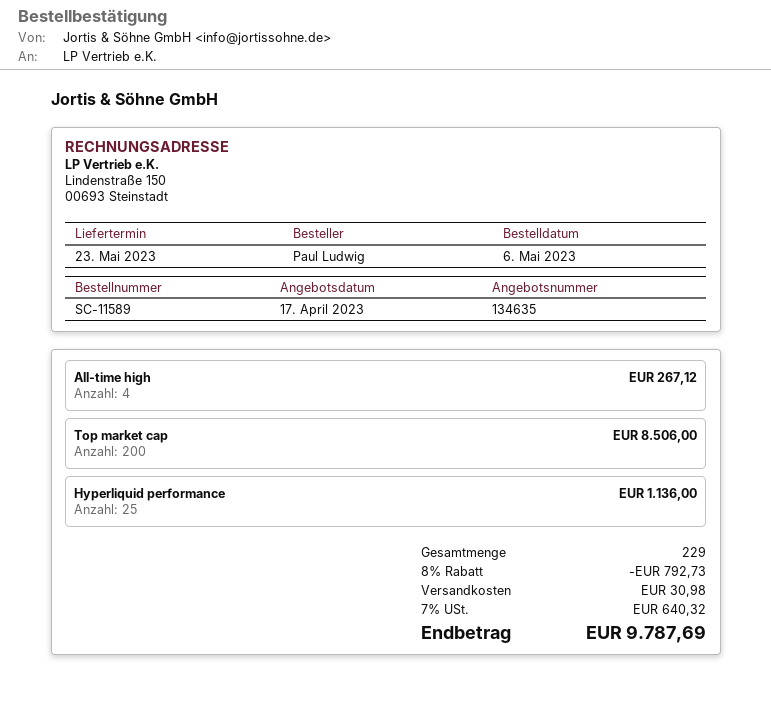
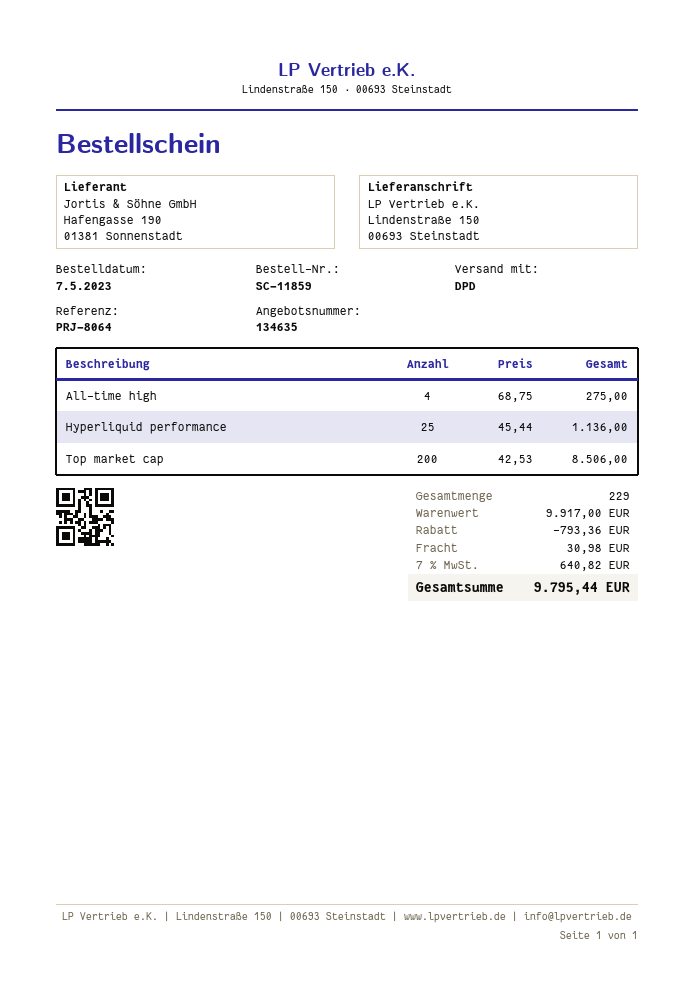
order number: SC-11589 -> SC-11859
order date: 2023-05-06 -> 2023-05-07
All-time high: 4 for 267.12 -> 4 for 275.00
discount: 792.73 -> 793.36
tax: 7% = 640.32 -> 7% = 640.82
total: 9787.69 -> 9795.44

